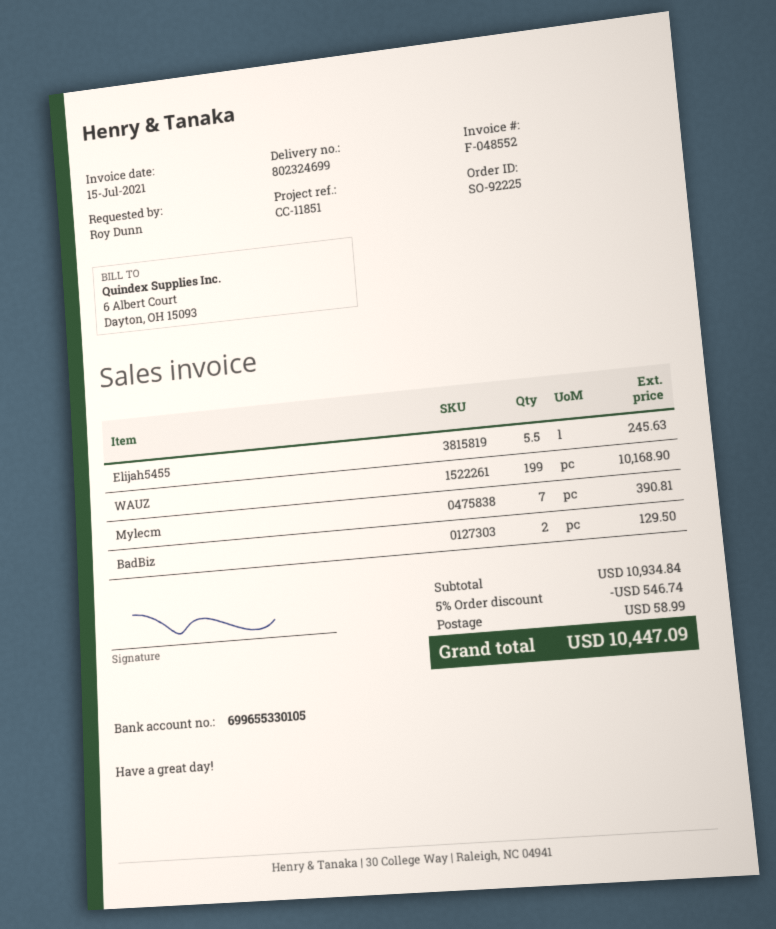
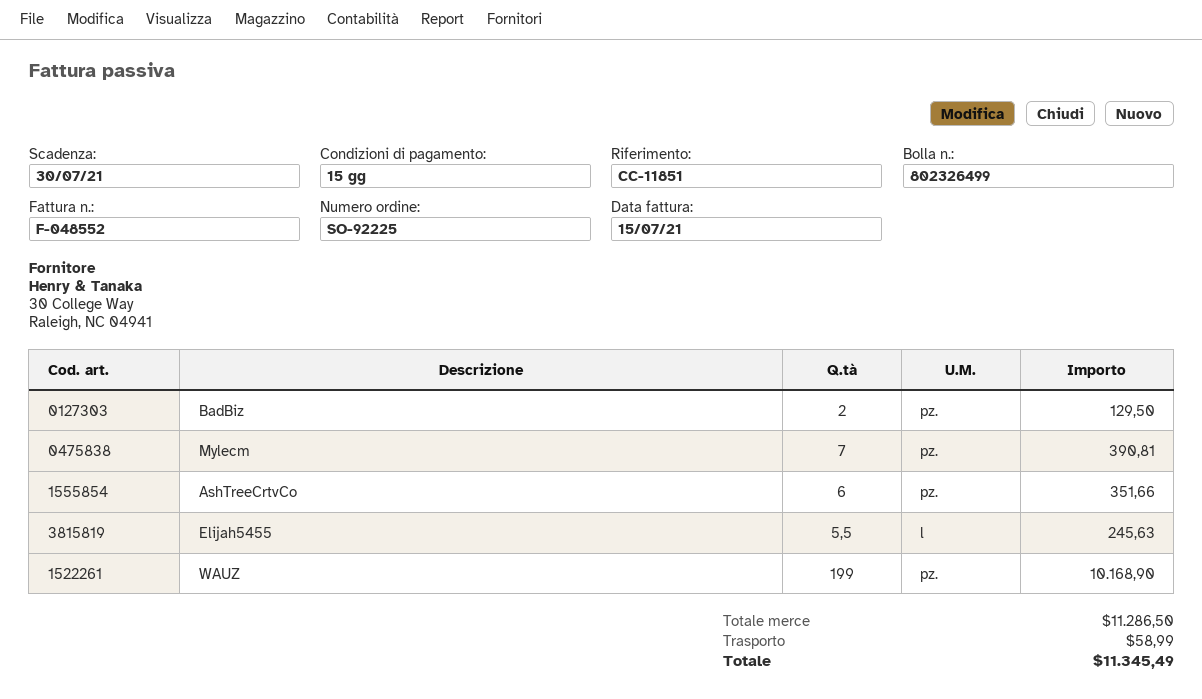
delivery note number: 802324699 -> 802326499
AshTreeCrtvCo: none -> 6 for 351.66
subtotal: 10934.84 -> 11286.50
discount: 5% = 546.74 -> none
total: 10447.09 -> 11345.49

